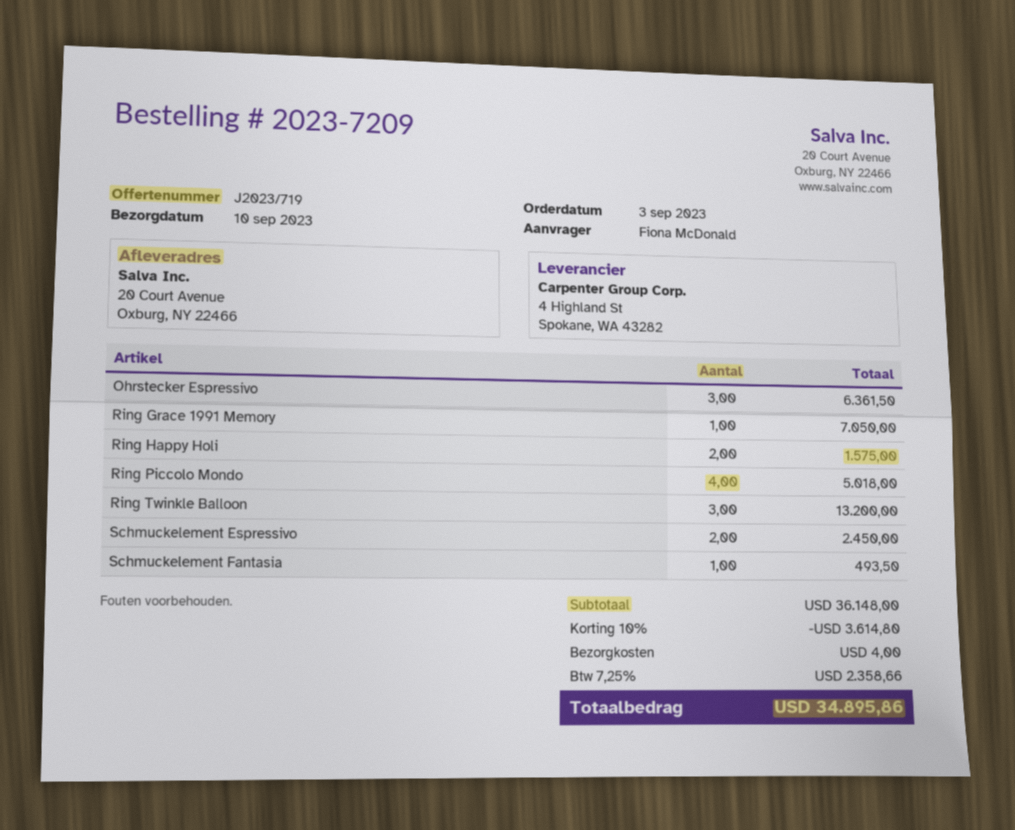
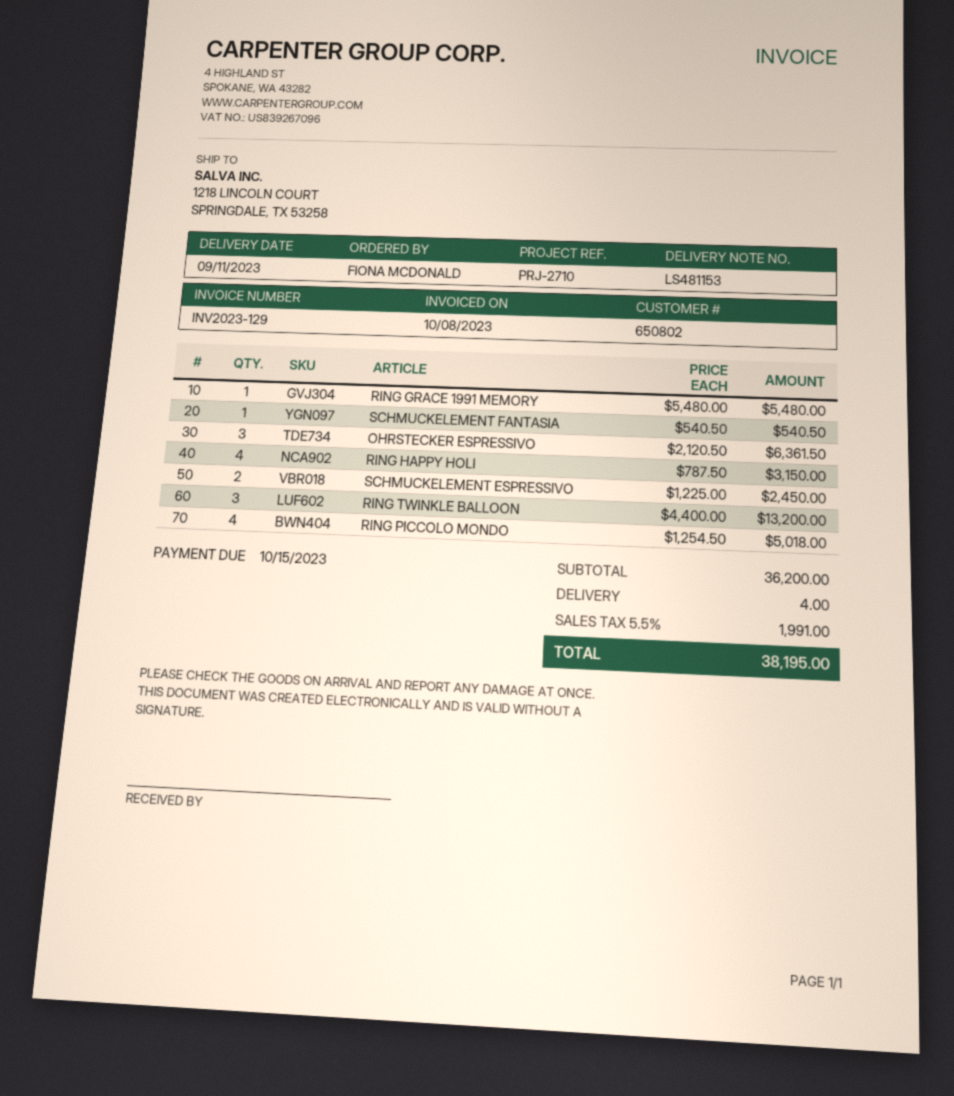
delivery date: 2023-09-10 -> 2023-09-11
ship to: 20 Court Avenue, Oxburg, NY 22466 -> 1218 LINCOLN COURT, SPRINGDALE, TX 53258
Ring Grace 1991 Memory: 1 for 7050.00 -> 1 for 5480.00
Ring Happy Holi: 2 for 1575.00 -> 4 for 3150.00
Schmuckelement Fantasia: 1 for 493.50 -> 1 for 540.50
subtotal: 36148.00 -> 36200.00
discount: 10% = 3614.80 -> none
tax: 7.25% = 2358.66 -> 5.5% = 1991.00
total: 34895.86 -> 38195.00

